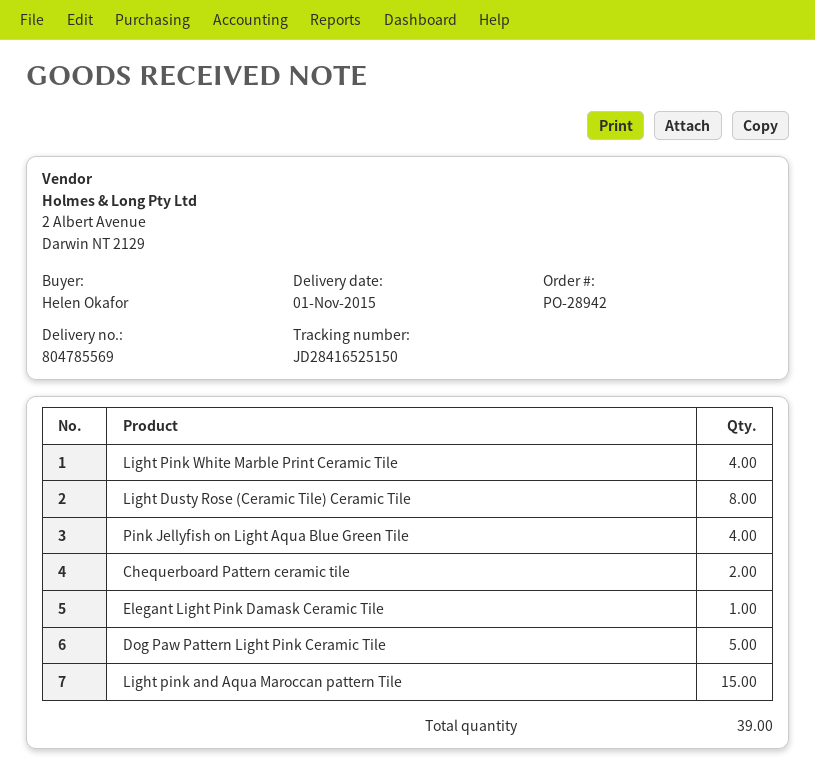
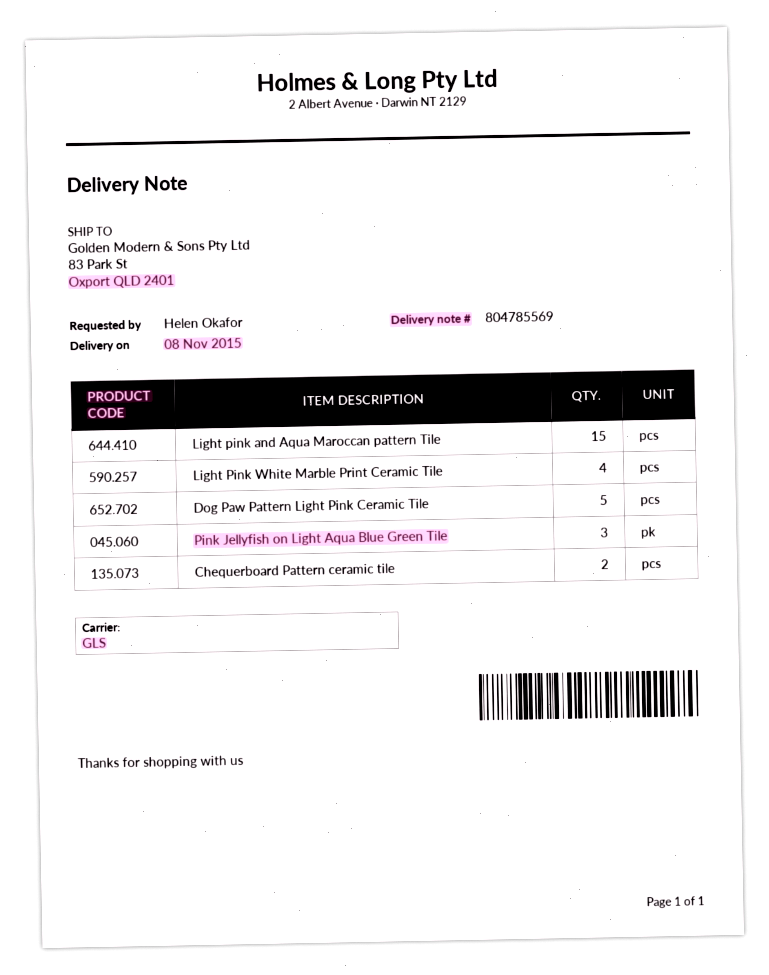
delivery date: 2015-11-01 -> 2015-11-08
Light Dusty Rose (Ceramic Tile) Ceramic Tile: 8 -> none
Pink Jellyfish on Light Aqua Blue Green Tile: 4 -> 3
Elegant Light Pink Damask Ceramic Tile: 1 -> none

